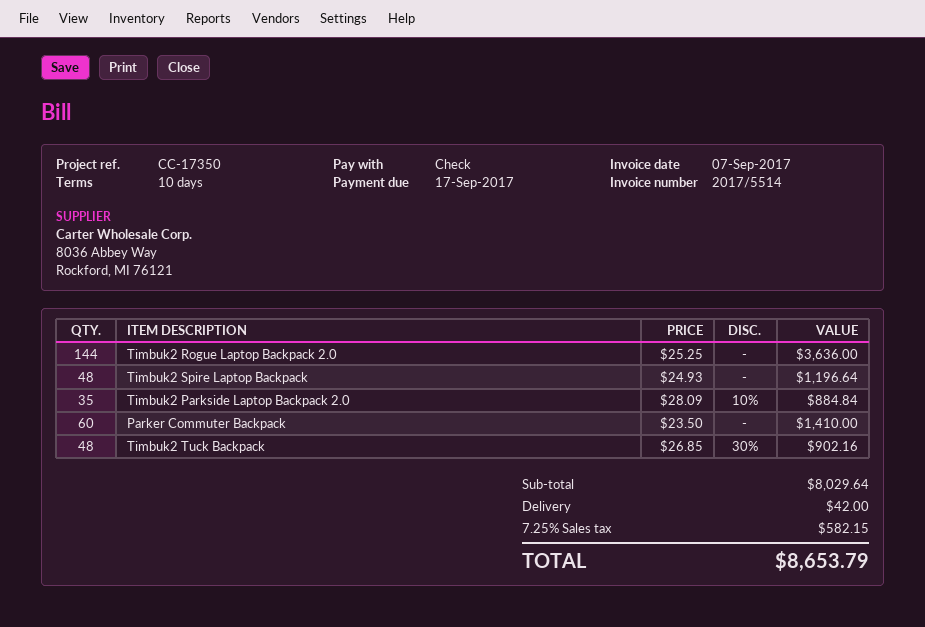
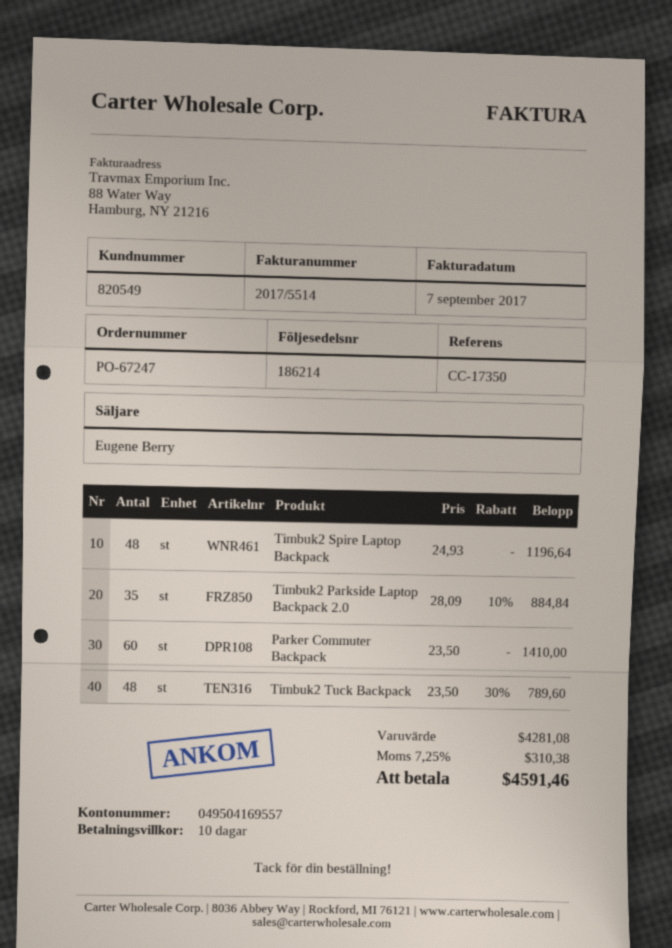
Timbuk2 Rogue Laptop Backpack 2.0: 144 x 25.25 = 3636.00 -> none
Timbuk2 Tuck Backpack: 48 x 26.85 - 30% = 902.16 -> 48 x 23.50 - 30% = 789.60
subtotal: 8029.64 -> 4281.08
shipping: 42.00 -> none
tax: 7.25% = 582.15 -> 7.25% = 310.38
total: 8653.79 -> 4591.46

